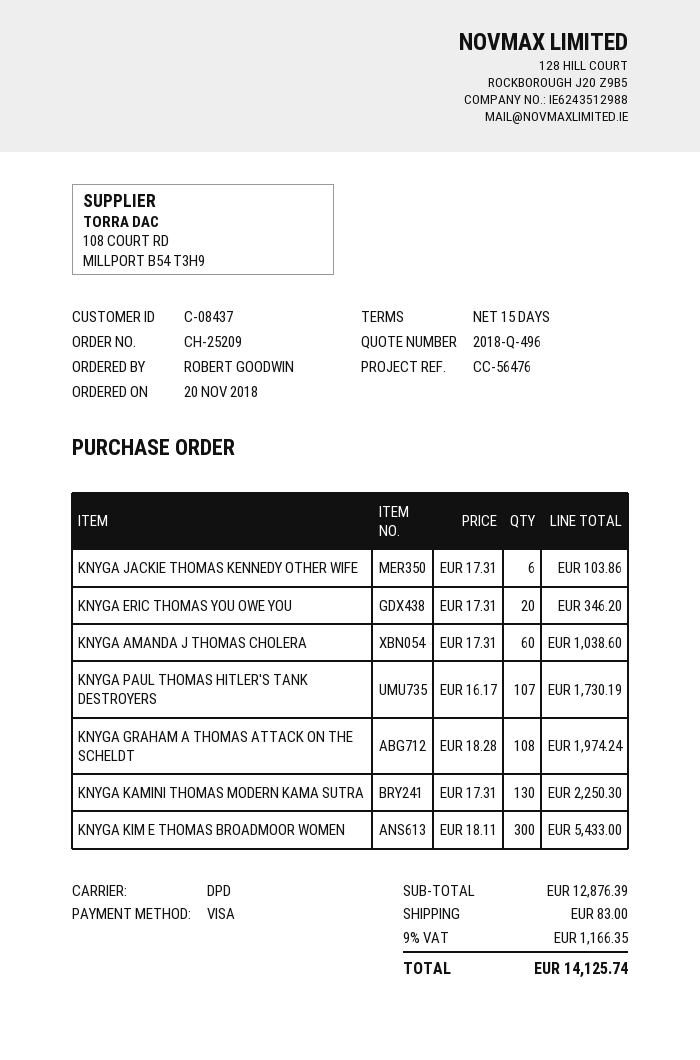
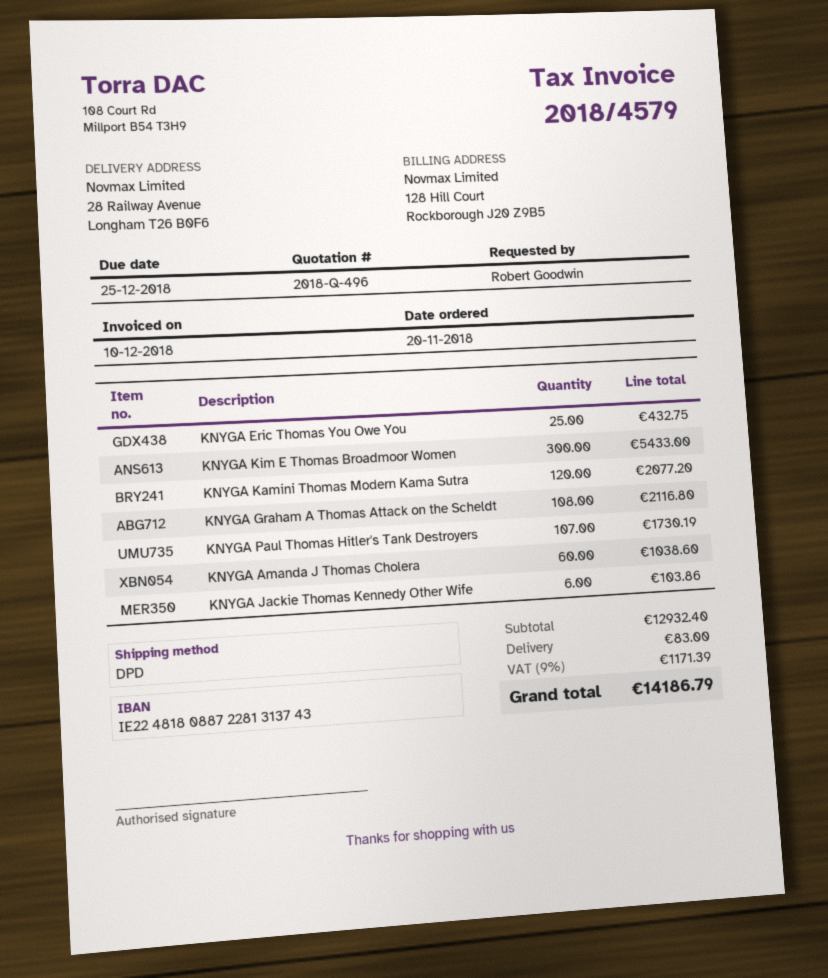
KNYGA ERIC THOMAS YOU OWE YOU: 20 for 346.20 -> 25 for 432.75
KNYGA GRAHAM A THOMAS ATTACK ON THE SCHELDT: 108 for 1974.24 -> 108 for 2116.80
KNYGA KAMINI THOMAS MODERN KAMA SUTRA: 130 for 2250.30 -> 120 for 2077.20
subtotal: 12876.39 -> 12932.40
tax: 9% = 1166.35 -> 9% = 1171.39
total: 14125.74 -> 14186.79

